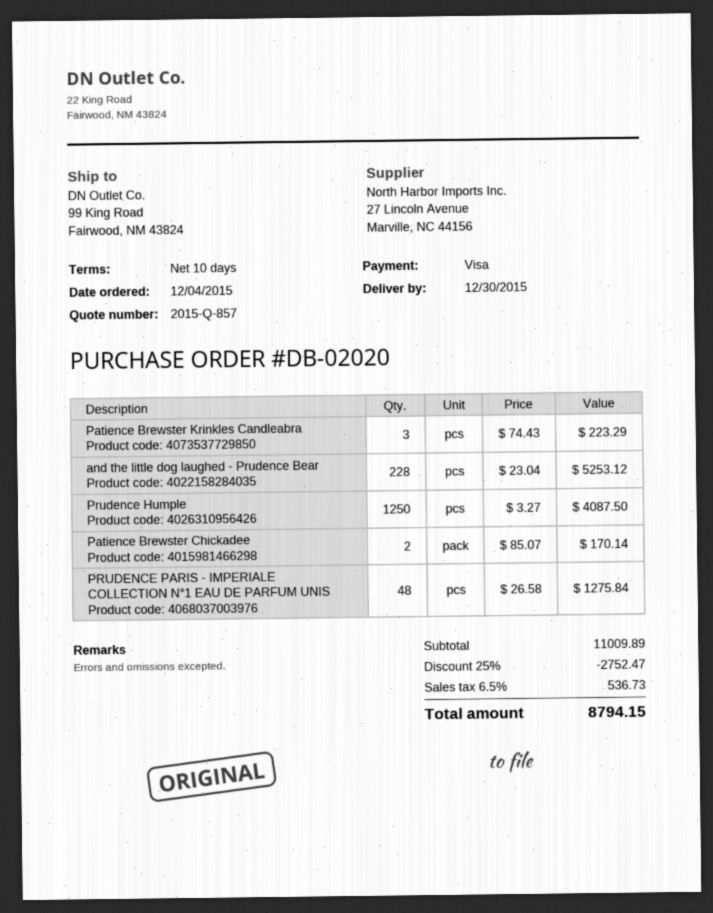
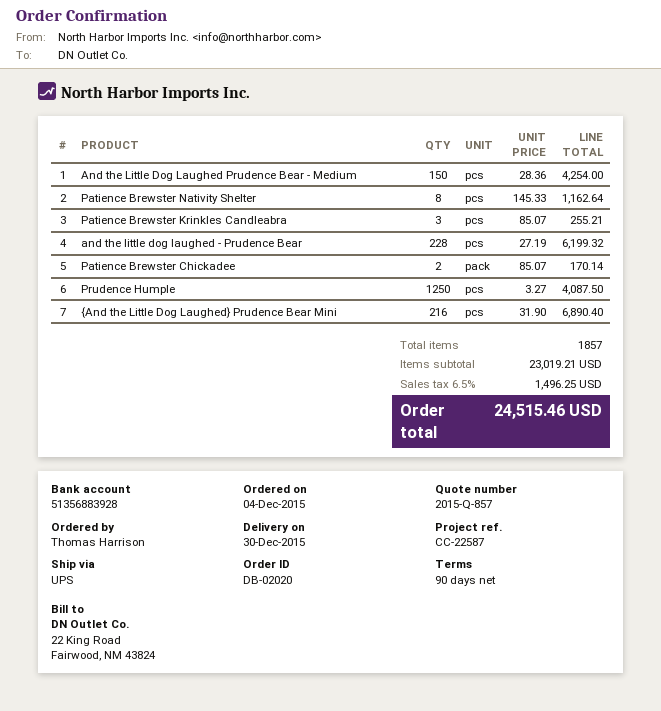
payment terms: 10 days -> 90 days
Patience Brewster Krinkles Candleabra: 3 x 74.43 = 223.29 -> 3 x 85.07 = 255.21
and the little dog laughed - Prudence Bear: 228 x 23.04 = 5253.12 -> 228 x 27.19 = 6199.32
PRUDENCE PARIS - IMPERIALE COLLECTION N°1 EAU DE PARFUM UNIS: 48 x 26.58 = 1275.84 -> none
And the Little Dog Laughed Prudence Bear - Medium: none -> 150 x 28.36 = 4254.00
Patience Brewster Nativity Shelter: none -> 8 x 145.33 = 1162.64
{And the Little Dog Laughed} Prudence Bear Mini: none -> 216 x 31.90 = 6890.40
subtotal: 11009.89 -> 23019.21
discount: 25% = 2752.47 -> none
tax: 6.5% = 536.73 -> 6.5% = 1496.25
total: 8794.15 -> 24515.46

